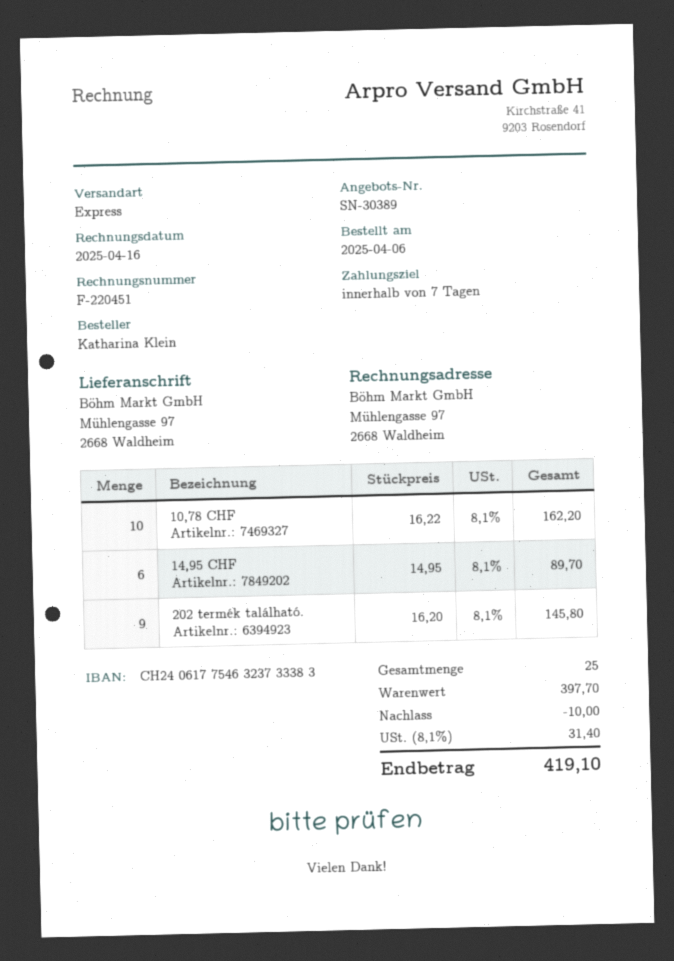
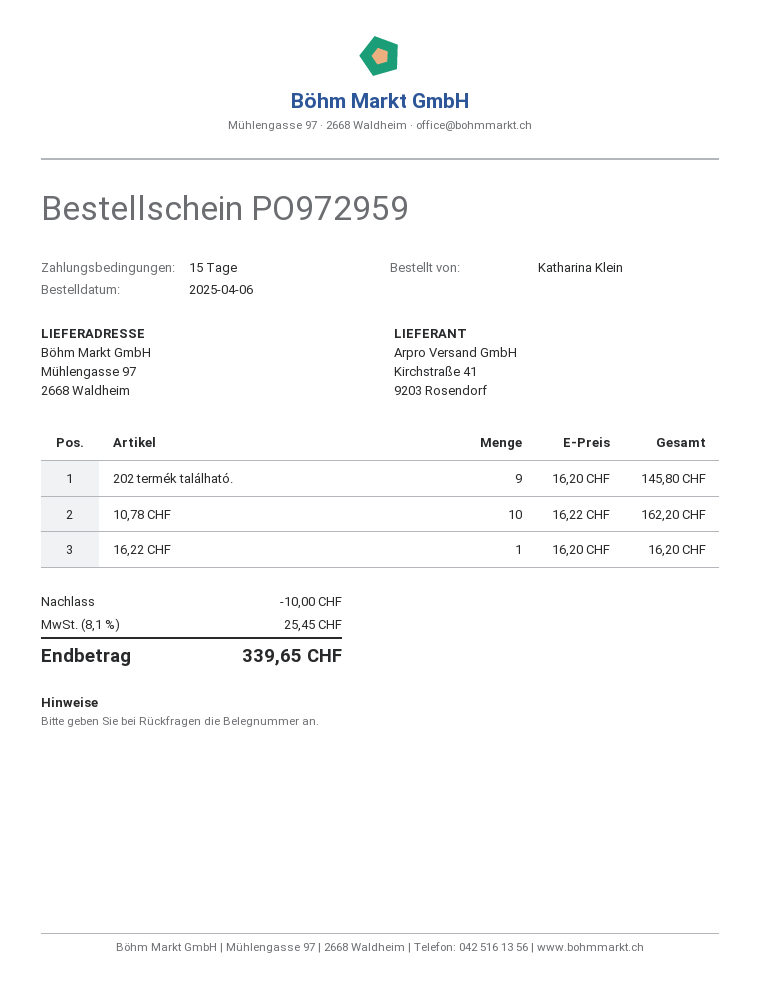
payment terms: 7 days -> 15 days
14,95 CHF: 6 x 14.95 = 89.70 -> none
16,22 CHF: none -> 1 x 16.20 = 16.20
tax: 8.1% = 31.40 -> 8.1% = 25.45
total: 419.10 -> 339.65

